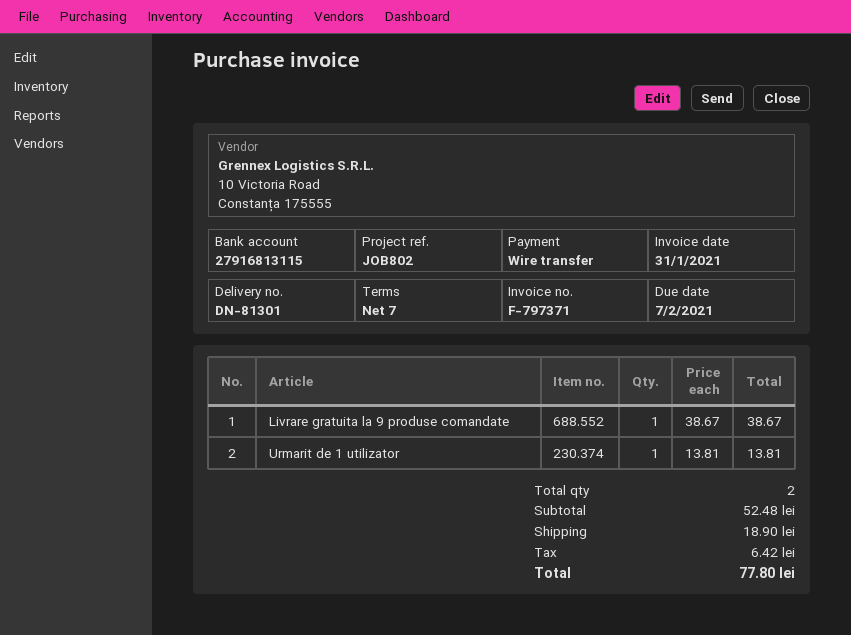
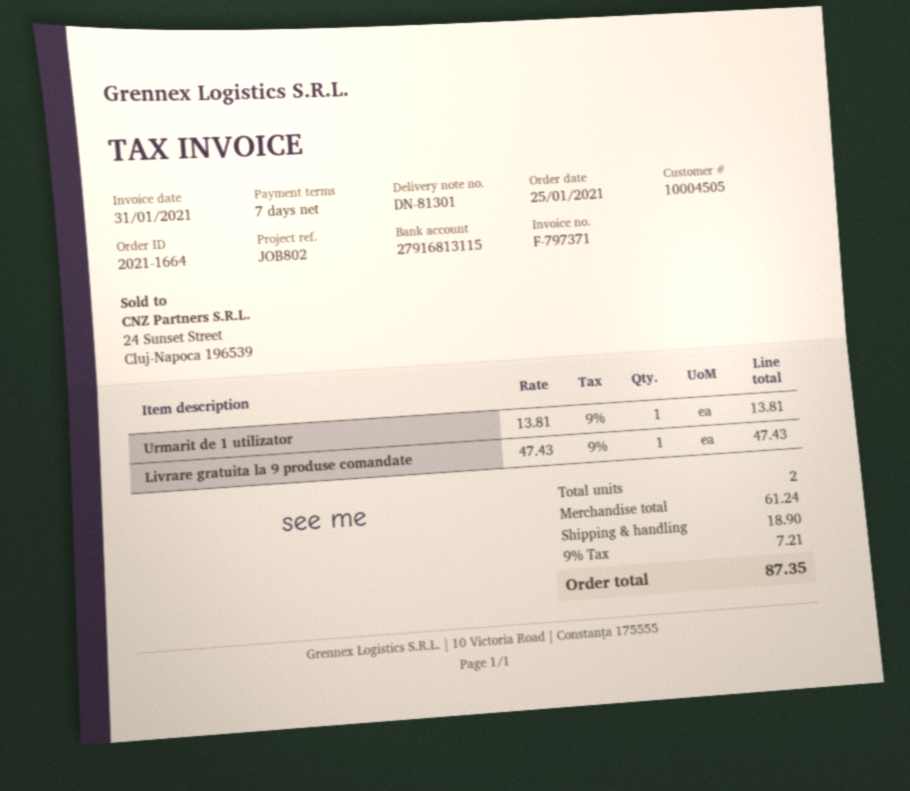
Livrare gratuita la 9 produse comandate: 1 x 38.67 = 38.67 -> 1 x 47.43 = 47.43
subtotal: 52.48 -> 61.24
tax: 6.42 -> 7.21
total: 77.80 -> 87.35

